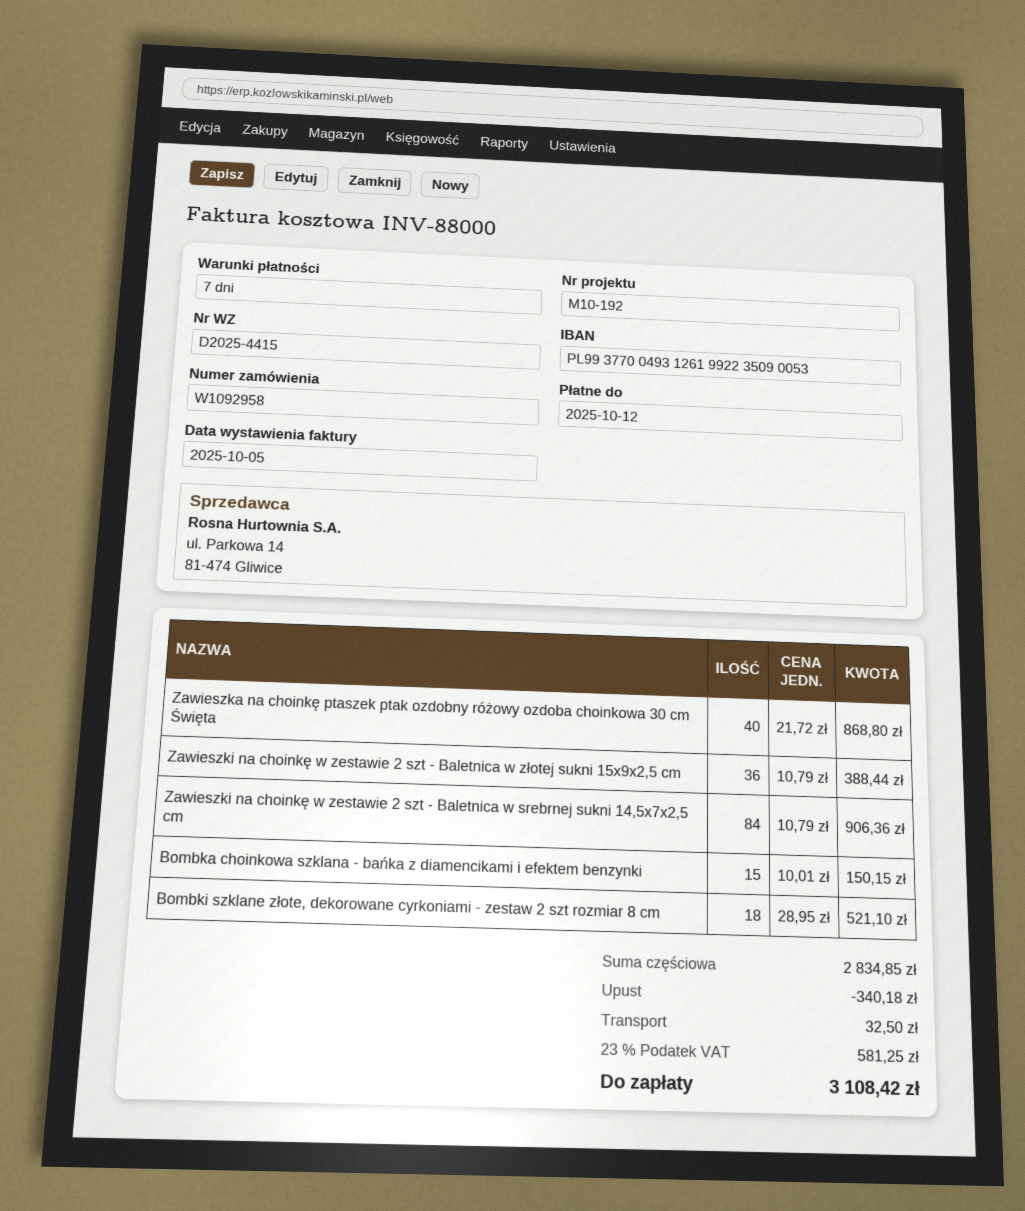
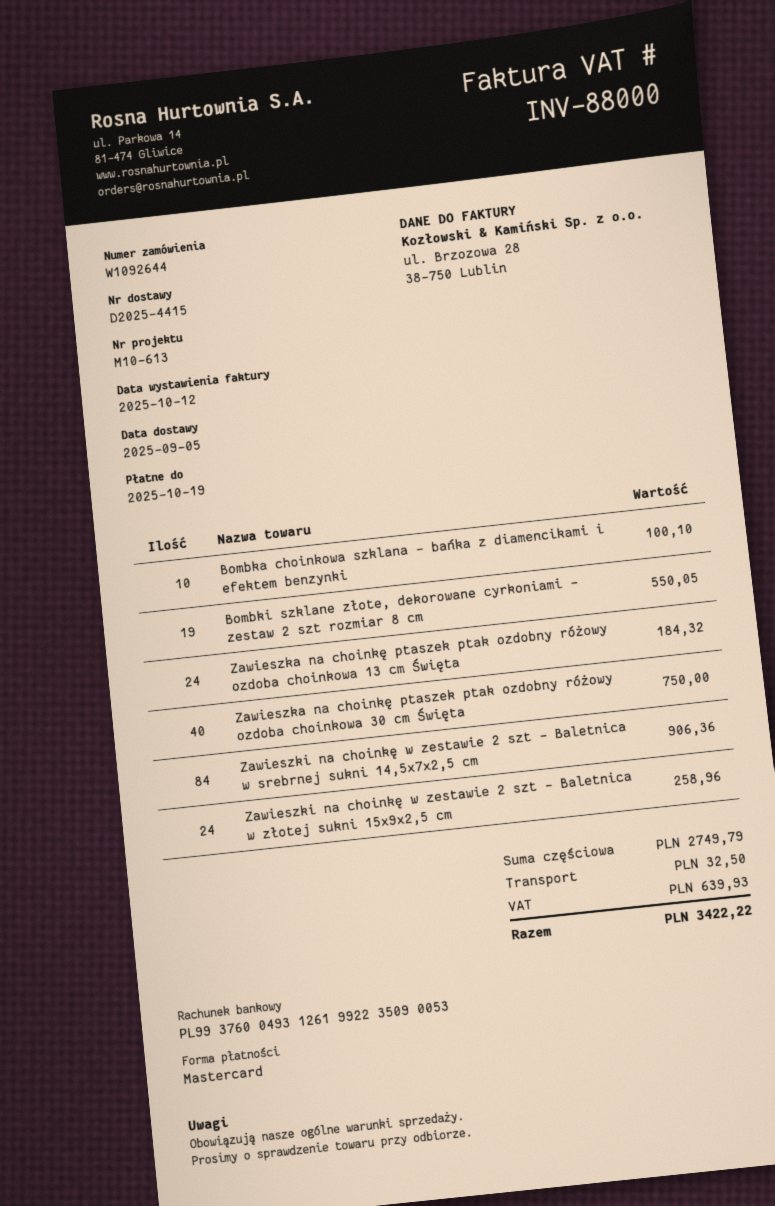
order number: W1092958 -> W1092644
invoice date: 2025-10-05 -> 2025-10-12
due date: 2025-10-12 -> 2025-10-19
reference: M10-192 -> M10-613
bank account: PL99377004931261992235090053 -> PL99376004931261992235090053
Zawieszka na choinkę ptaszek ptak ozdobny różowy ozdoba choinkowa 30 cm Święta: 40 for 868.80 -> 40 for 750.00
Zawieszki na choinkę w zestawie 2 szt - Baletnica w złotej sukni 15x9x2,5 cm: 36 for 388.44 -> 24 for 258.96
Bombka choinkowa szklana - bańka z diamencikami i efektem benzynki: 15 for 150.15 -> 10 for 100.10
Bombki szklane złote, dekorowane cyrkoniami - zestaw 2 szt rozmiar 8 cm: 18 for 521.10 -> 19 for 550.05
Zawieszka na choinkę ptaszek ptak ozdobny różowy ozdoba choinkowa 13 cm Święta: none -> 24 for 184.32
subtotal: 2834.85 -> 2749.79
discount: 340.18 -> none
tax: 581.25 -> 639.93
total: 3108.42 -> 3422.22

